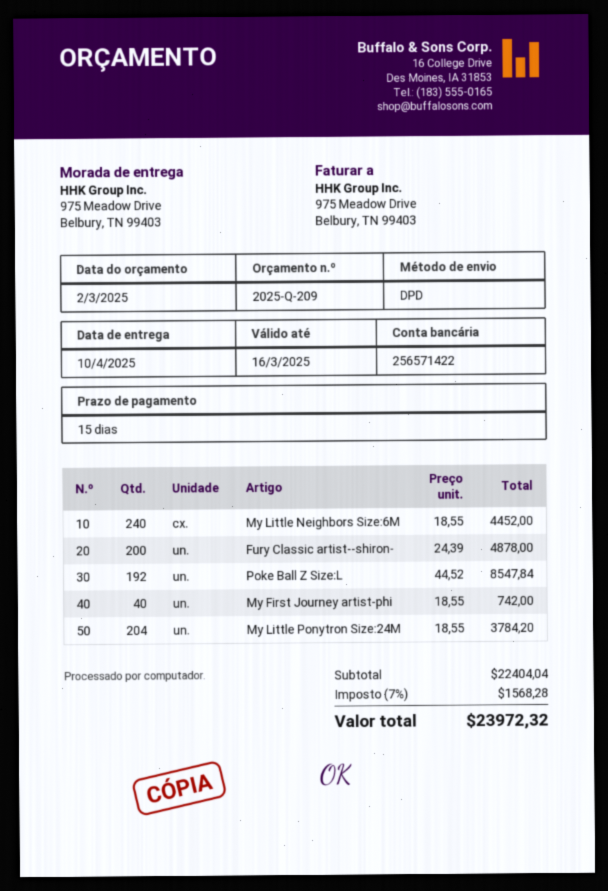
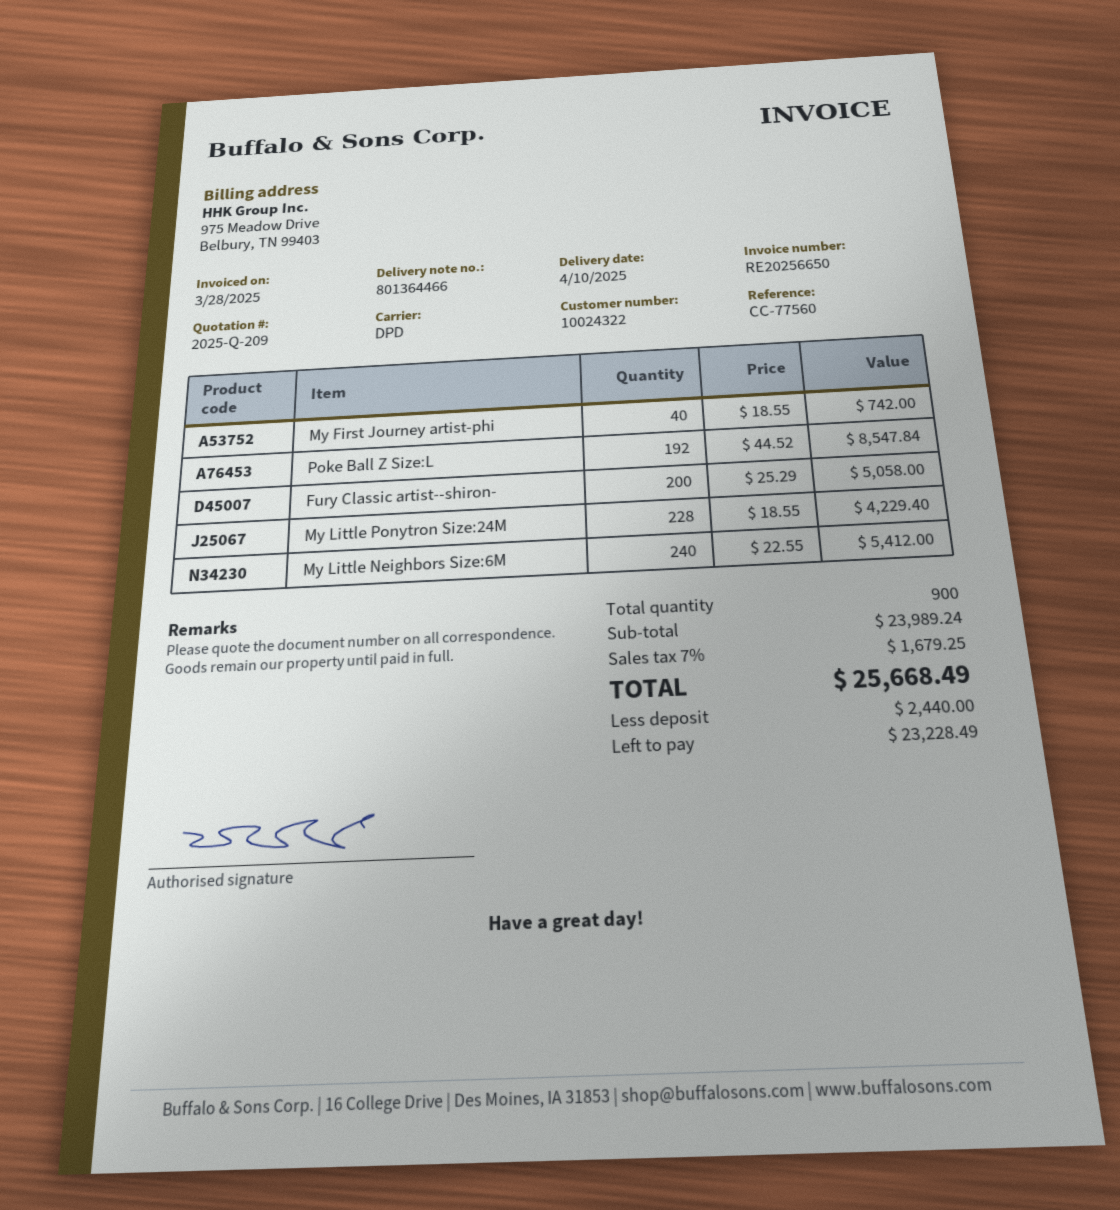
My Little Neighbors Size:6M: 240 x 18.55 = 4452.00 -> 240 x 22.55 = 5412.00
Fury Classic artist--shiron-: 200 x 24.39 = 4878.00 -> 200 x 25.29 = 5058.00
My Little Ponytron Size:24M: 204 x 18.55 = 3784.20 -> 228 x 18.55 = 4229.40
subtotal: 22404.04 -> 23989.24
tax: 7% = 1568.28 -> 7% = 1679.25
total: 23972.32 -> 25668.49

